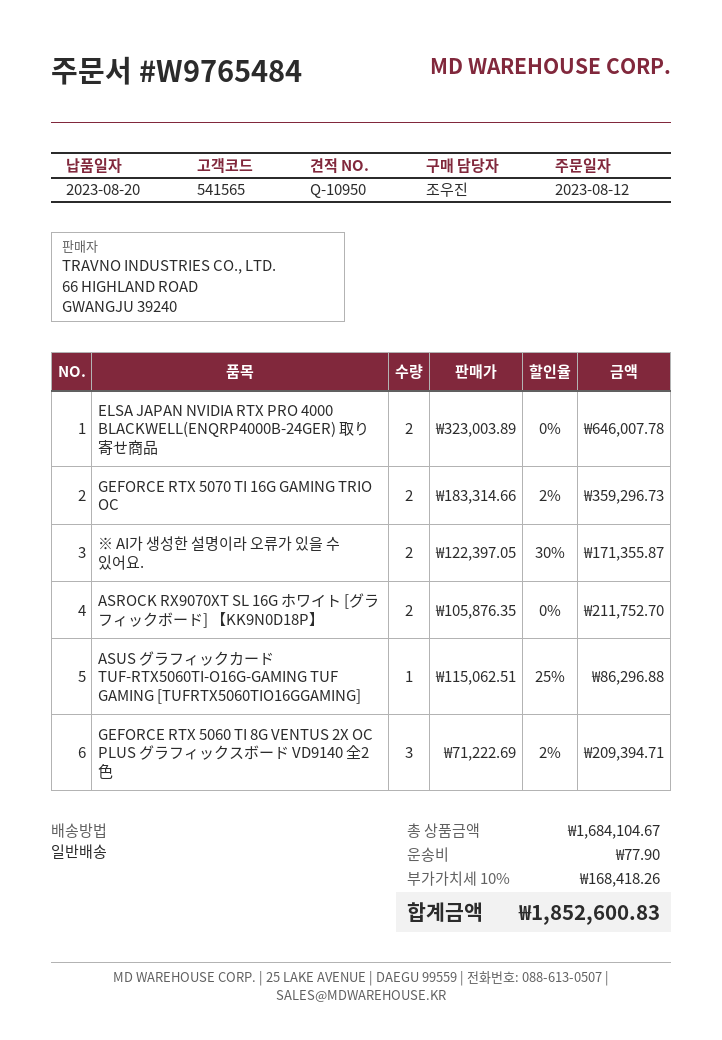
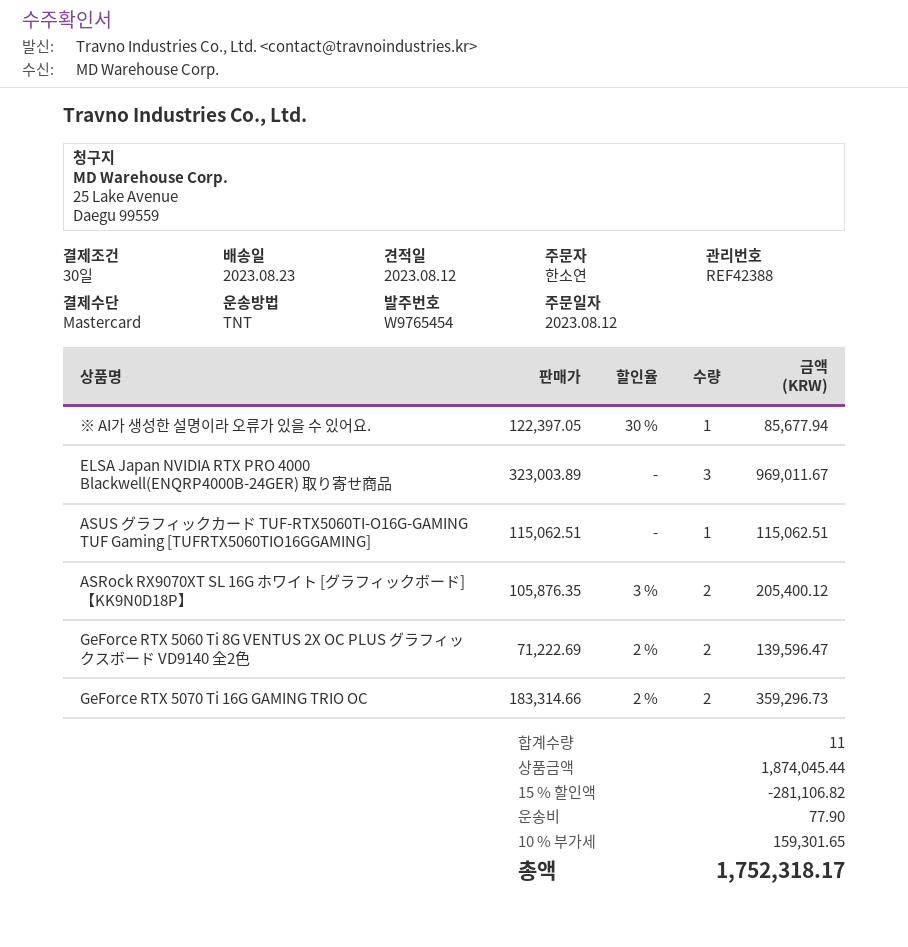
order number: W9765484 -> W9765454
delivery date: 2023-08-20 -> 2023-08-23
ordered by: 조우진 -> 한소연
shipping method: standard -> TNT
ELSA JAPAN NVIDIA RTX PRO 4000 BLACKWELL(ENQRP4000B-24GER) 取り寄せ商品: 2 x 323003.89 = 646007.78 -> 3 x 323003.89 = 969011.67
※ AI가 생성한 설명이라 오류가 있을 수 있어요.: 2 x 122397.05 - 30% = 171355.87 -> 1 x 122397.05 - 30% = 85677.94
ASROCK RX9070XT SL 16G ホワイト [グラフィックボード] 【KK9N0D18P】: 2 x 105876.35 = 211752.70 -> 2 x 105876.35 - 3% = 205400.12
ASUS グラフィックカード TUF-RTX5060TI-O16G-GAMING TUF GAMING [TUFRTX5060TIO16GGAMING]: 1 x 115062.51 - 25% = 86296.88 -> 1 x 115062.51 = 115062.51
GEFORCE RTX 5060 TI 8G VENTUS 2X OC PLUS グラフィックスボード VD9140 全2色: 3 x 71222.69 - 2% = 209394.71 -> 2 x 71222.69 - 2% = 139596.47
subtotal: 1684104.67 -> 1874045.44
discount: none -> 15% = 281106.82
tax: 10% = 168418.26 -> 10% = 159301.65
total: 1852600.83 -> 1752318.17

